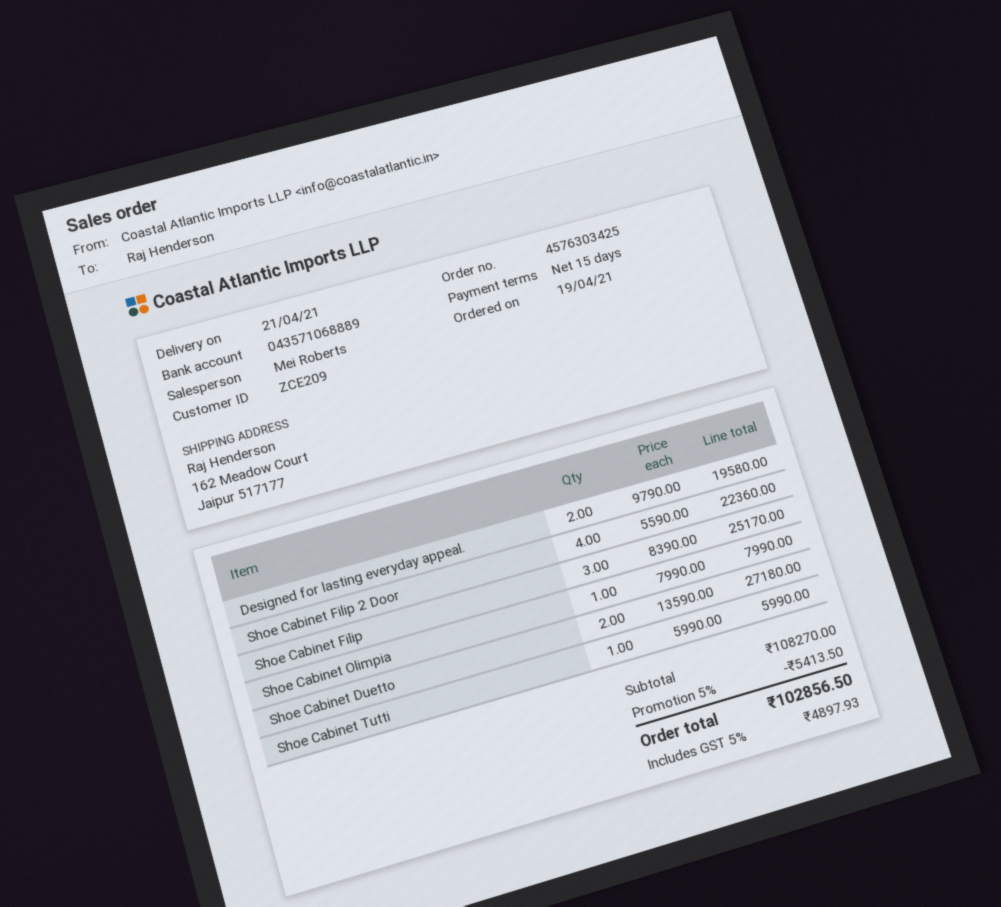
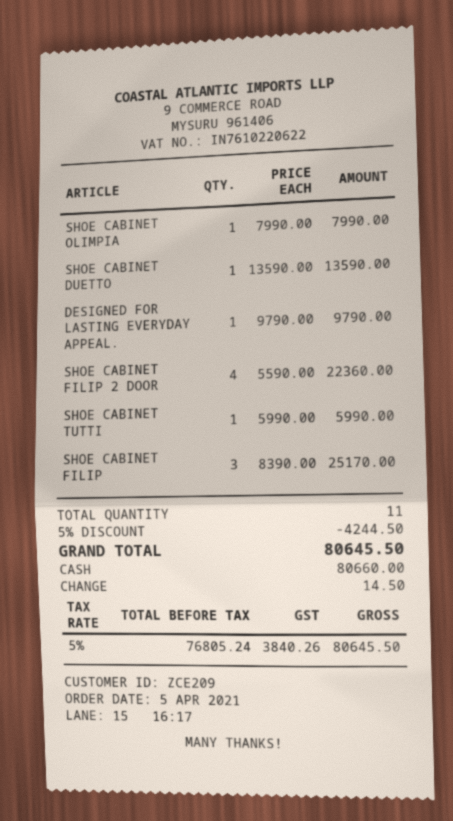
order date: 2021-04-19 -> 2021-04-05
Designed for lasting everyday appeal.: 2 x 9790.00 = 19580.00 -> 1 x 9790.00 = 9790.00
Shoe Cabinet Duetto: 2 x 13590.00 = 27180.00 -> 1 x 13590.00 = 13590.00
discount: 5% = 5413.50 -> 5% = 4244.50
tax: 5% = 4897.93 -> 5% = 3840.26
total: 102856.50 -> 80645.50

